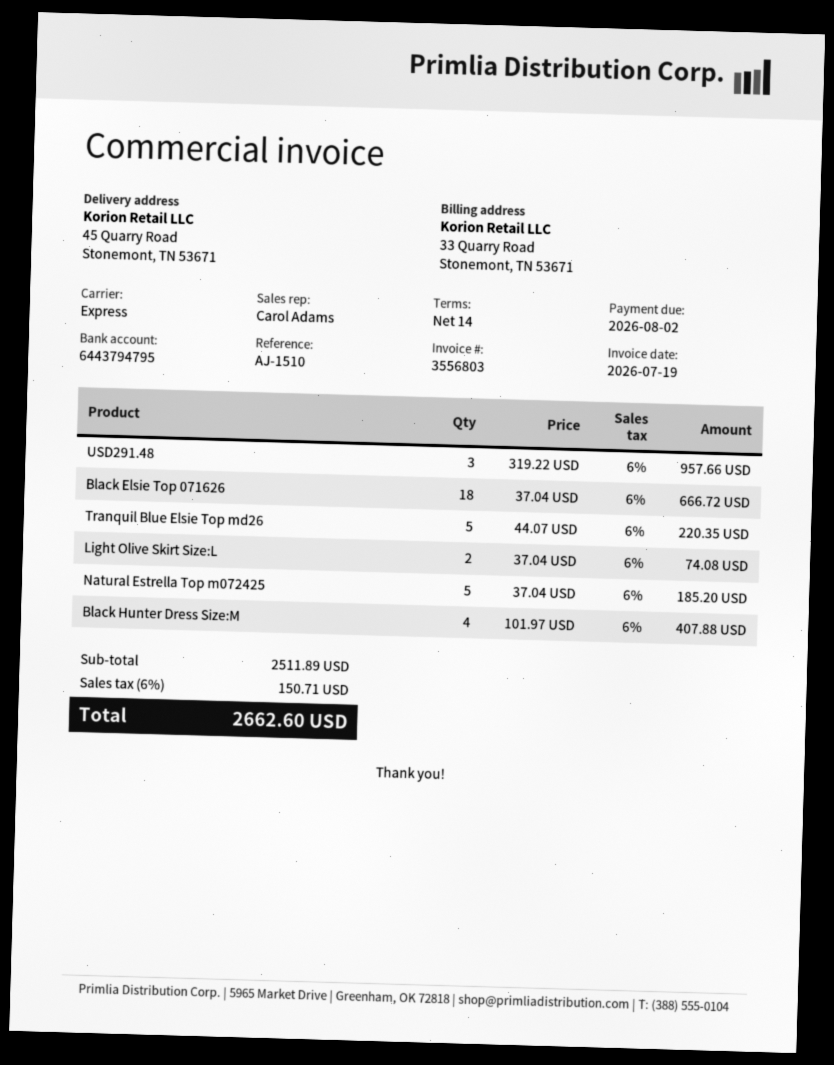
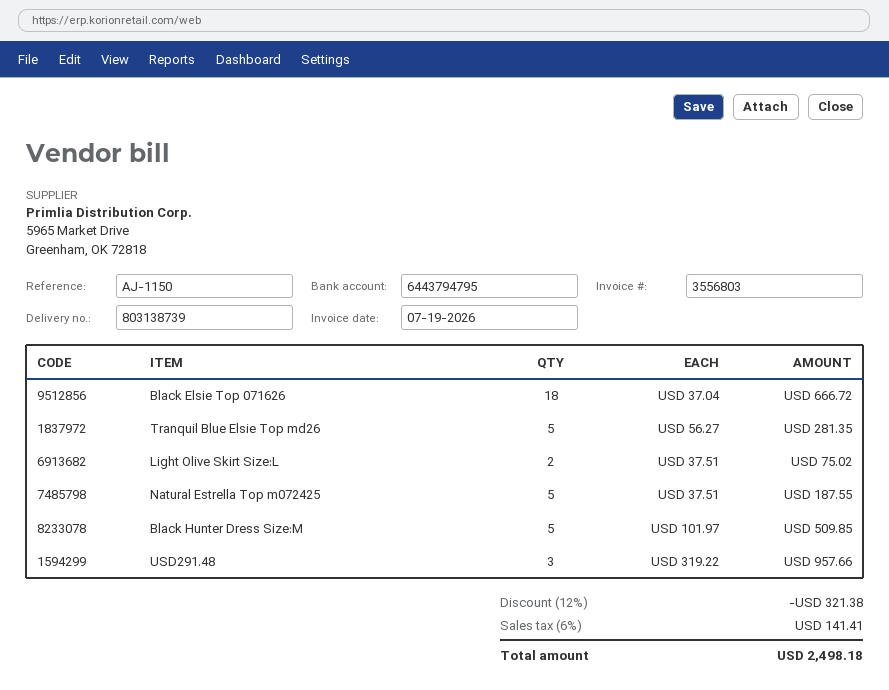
reference: AJ-1510 -> AJ-1150
Tranquil Blue Elsie Top md26: 5 x 44.07 = 220.35 -> 5 x 56.27 = 281.35
Light Olive Skirt Size:L: 2 x 37.04 = 74.08 -> 2 x 37.51 = 75.02
Natural Estrella Top m072425: 5 x 37.04 = 185.20 -> 5 x 37.51 = 187.55
Black Hunter Dress Size:M: 4 x 101.97 = 407.88 -> 5 x 101.97 = 509.85
discount: none -> 12% = 321.38
tax: 6% = 150.71 -> 6% = 141.41
total: 2662.60 -> 2498.18

